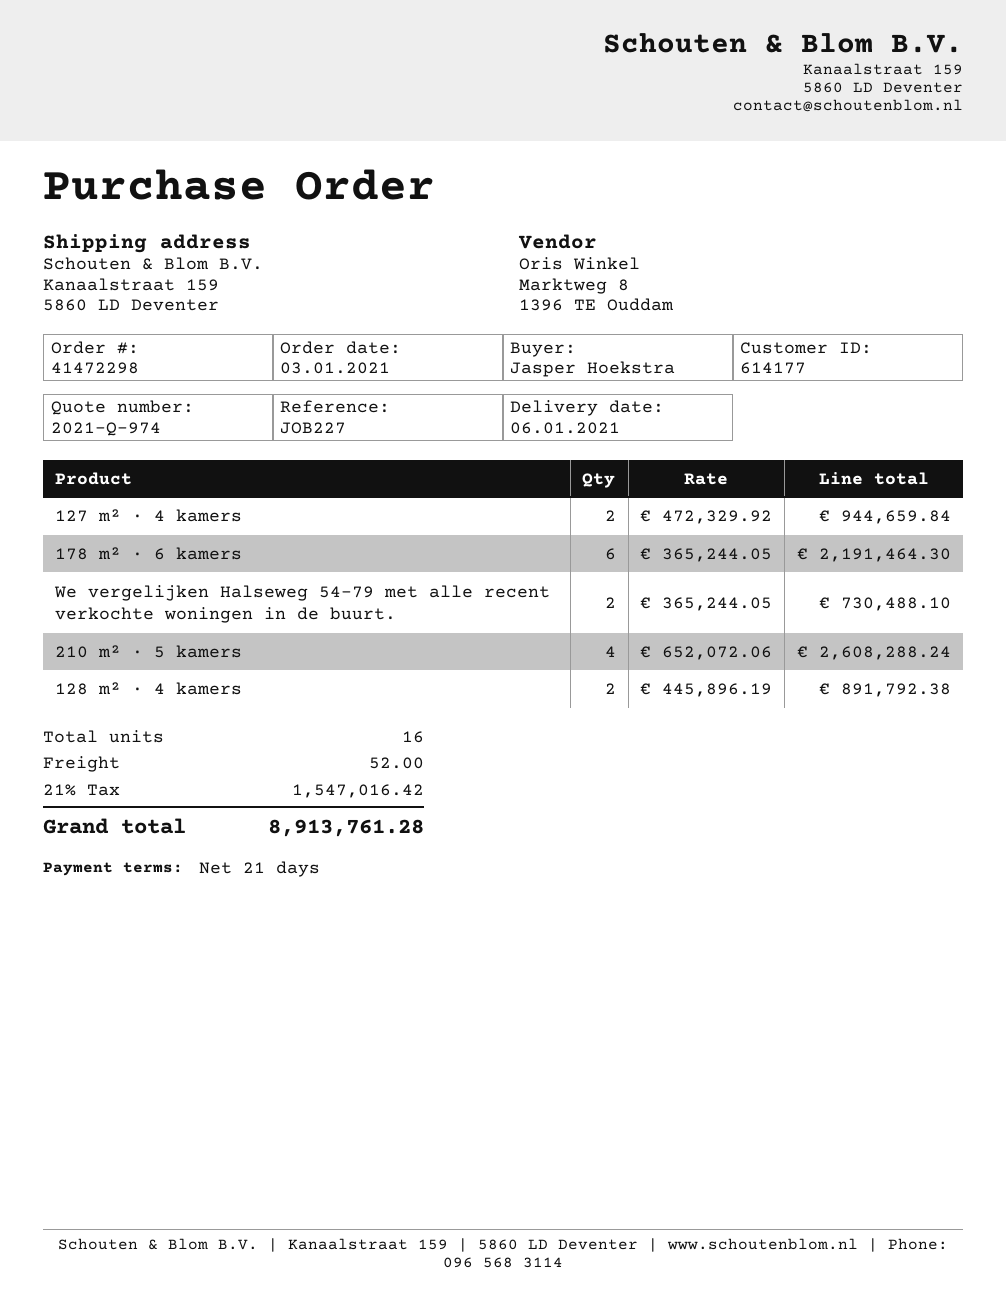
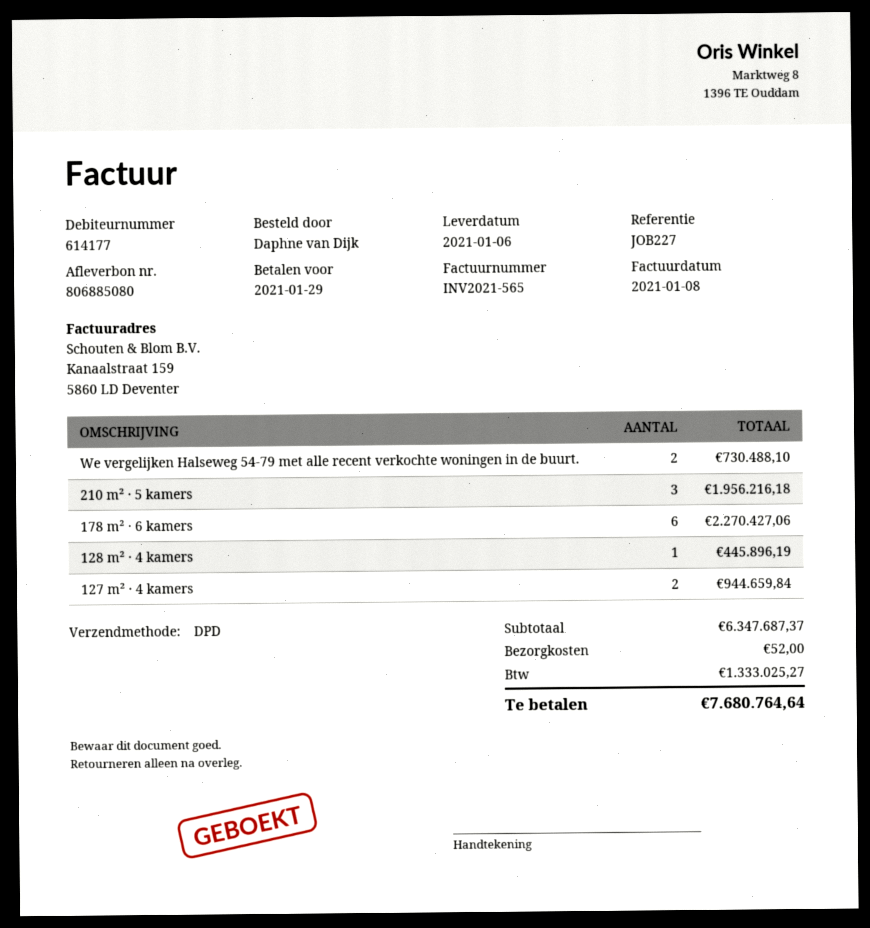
ordered by: Jasper Hoekstra -> Daphne van Dijk
178 m² · 6 kamers: 6 for 2191464.30 -> 6 for 2270427.06
210 m² · 5 kamers: 4 for 2608288.24 -> 3 for 1956216.18
128 m² · 4 kamers: 2 for 891792.38 -> 1 for 445896.19
tax: 1547016.42 -> 1333025.27
total: 8913761.28 -> 7680764.64

